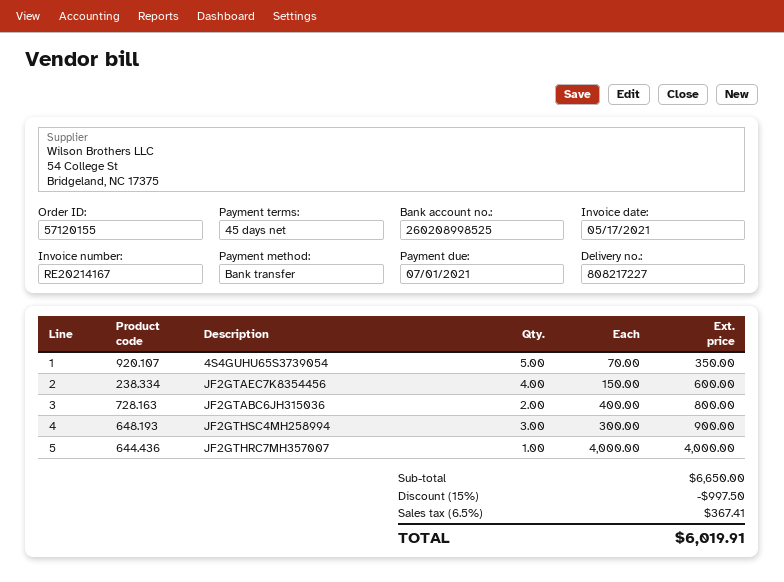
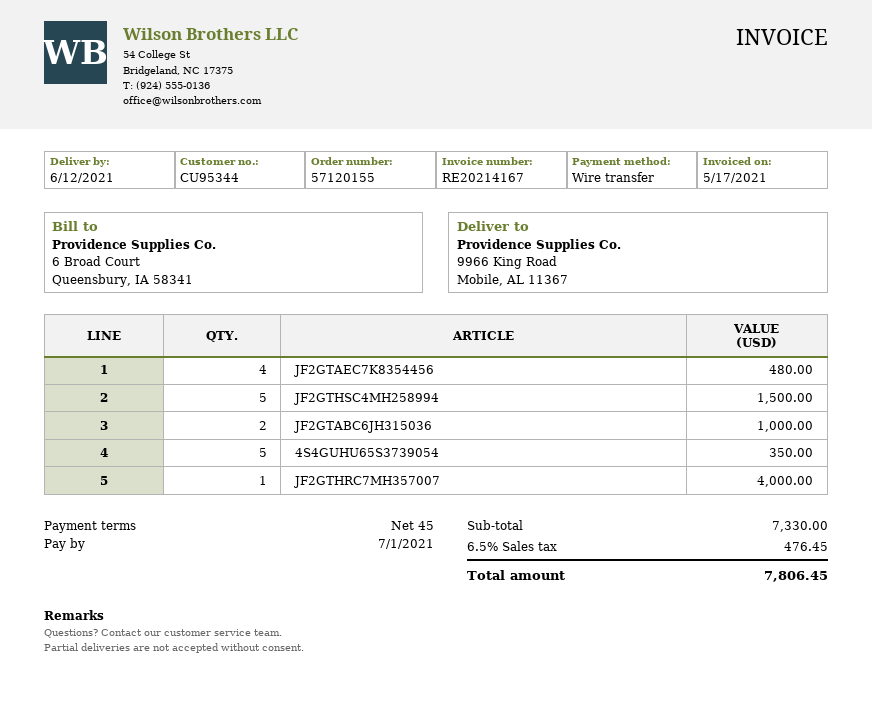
JF2GTAEC7K8354456: 4 for 600.00 -> 4 for 480.00
JF2GTABC6JH315036: 2 for 800.00 -> 2 for 1000.00
JF2GTHSC4MH258994: 3 for 900.00 -> 5 for 1500.00
subtotal: 6650.00 -> 7330.00
discount: 15% = 997.50 -> none
tax: 6.5% = 367.41 -> 6.5% = 476.45
total: 6019.91 -> 7806.45

